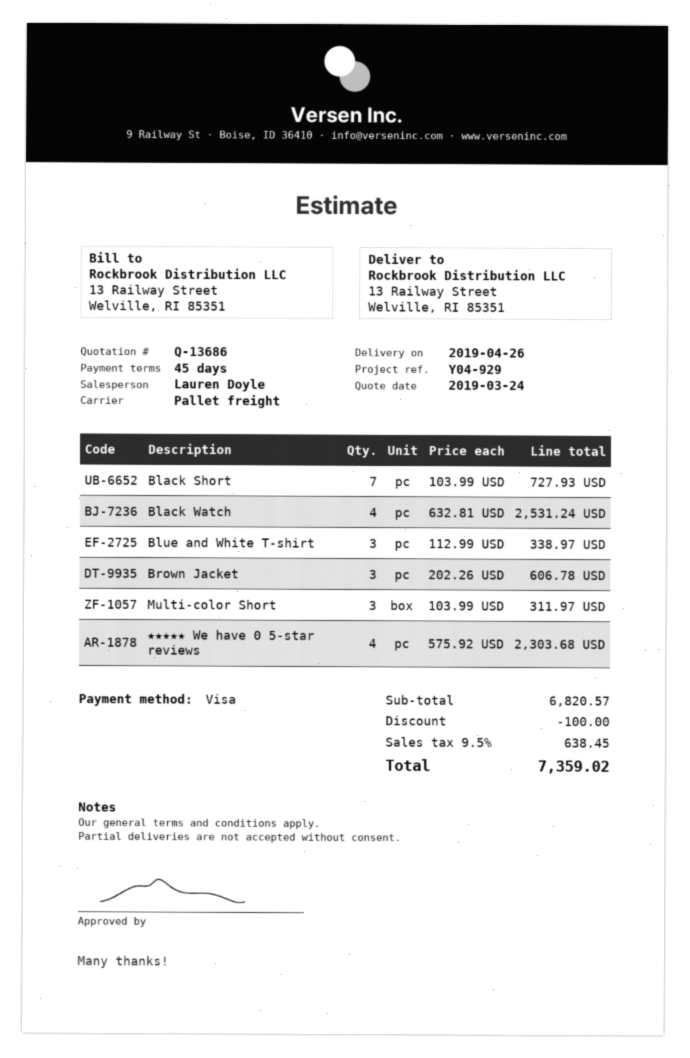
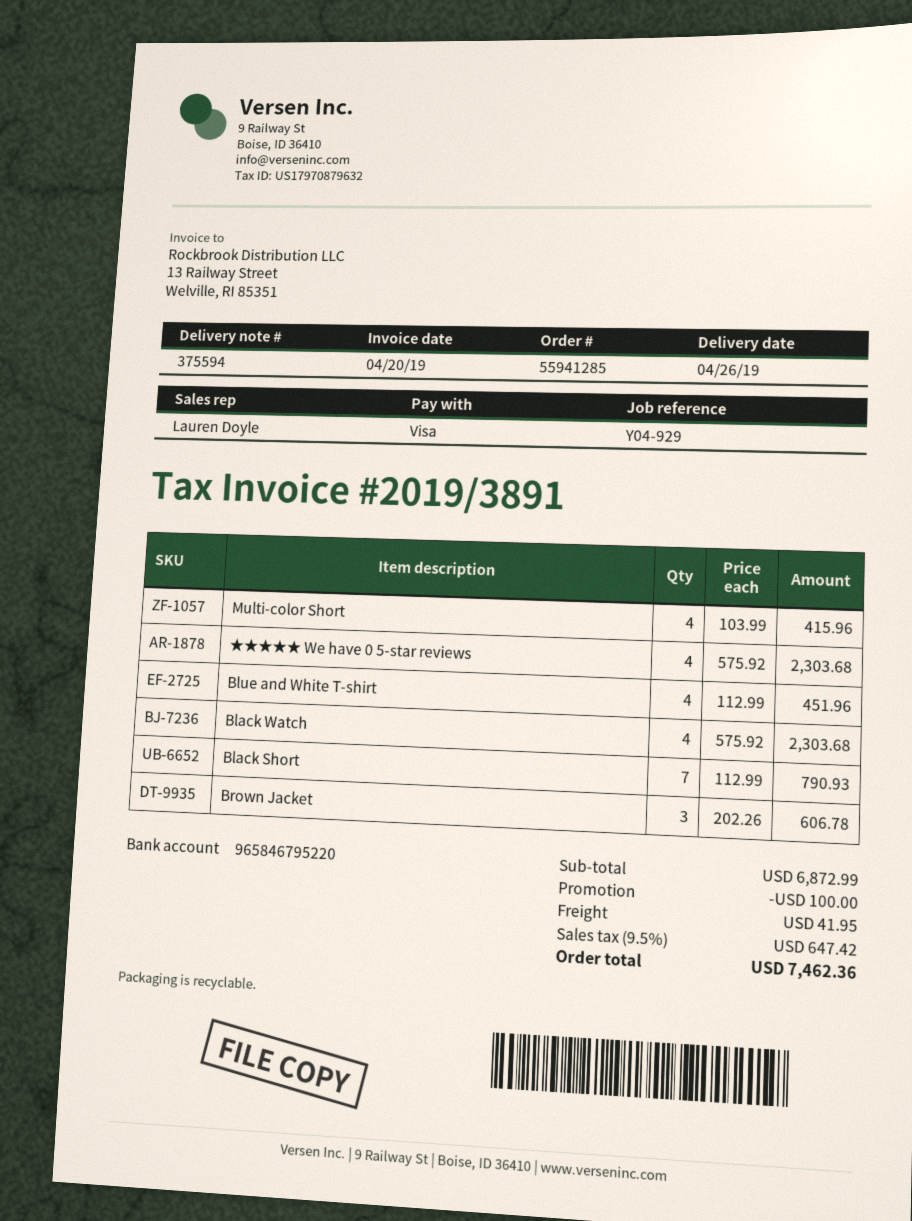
Black Short: 7 x 103.99 = 727.93 -> 7 x 112.99 = 790.93
Black Watch: 4 x 632.81 = 2531.24 -> 4 x 575.92 = 2303.68
Blue and White T-shirt: 3 x 112.99 = 338.97 -> 4 x 112.99 = 451.96
Multi-color Short: 3 x 103.99 = 311.97 -> 4 x 103.99 = 415.96
subtotal: 6820.57 -> 6872.99
shipping: none -> 41.95
tax: 9.5% = 638.45 -> 9.5% = 647.42
total: 7359.02 -> 7462.36

